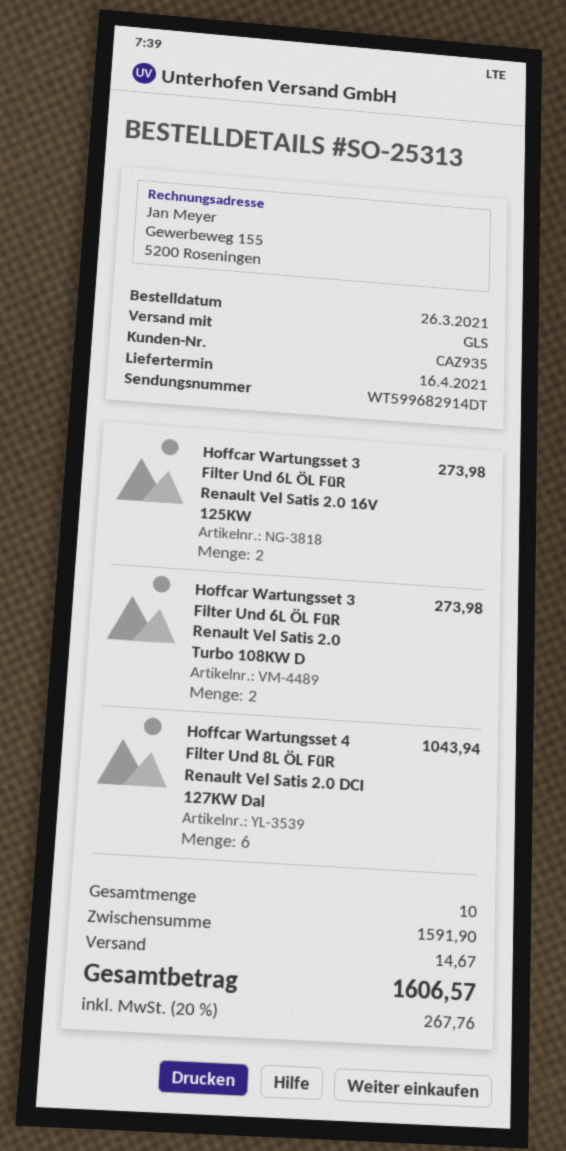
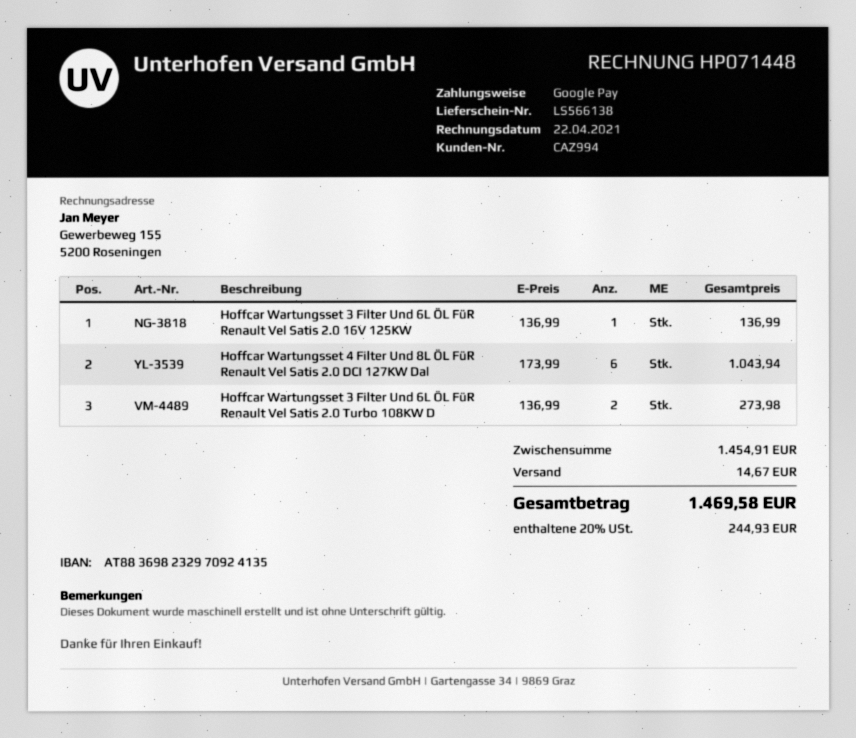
customer number: CAZ935 -> CAZ994
Hoffcar Wartungsset 3 Filter Und 6L ÖL FüR Renault Vel Satis 2.0 16V 125KW: 2 for 273.98 -> 1 for 136.99
subtotal: 1591.90 -> 1454.91
tax: 20% = 267.76 -> 20% = 244.93
total: 1606.57 -> 1469.58

